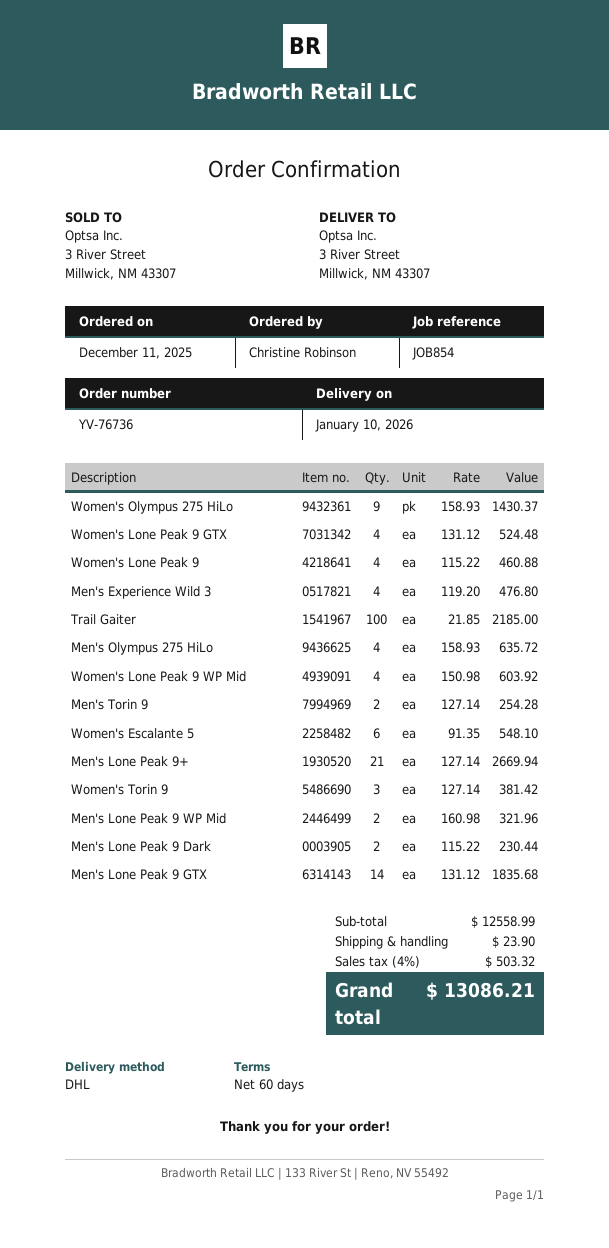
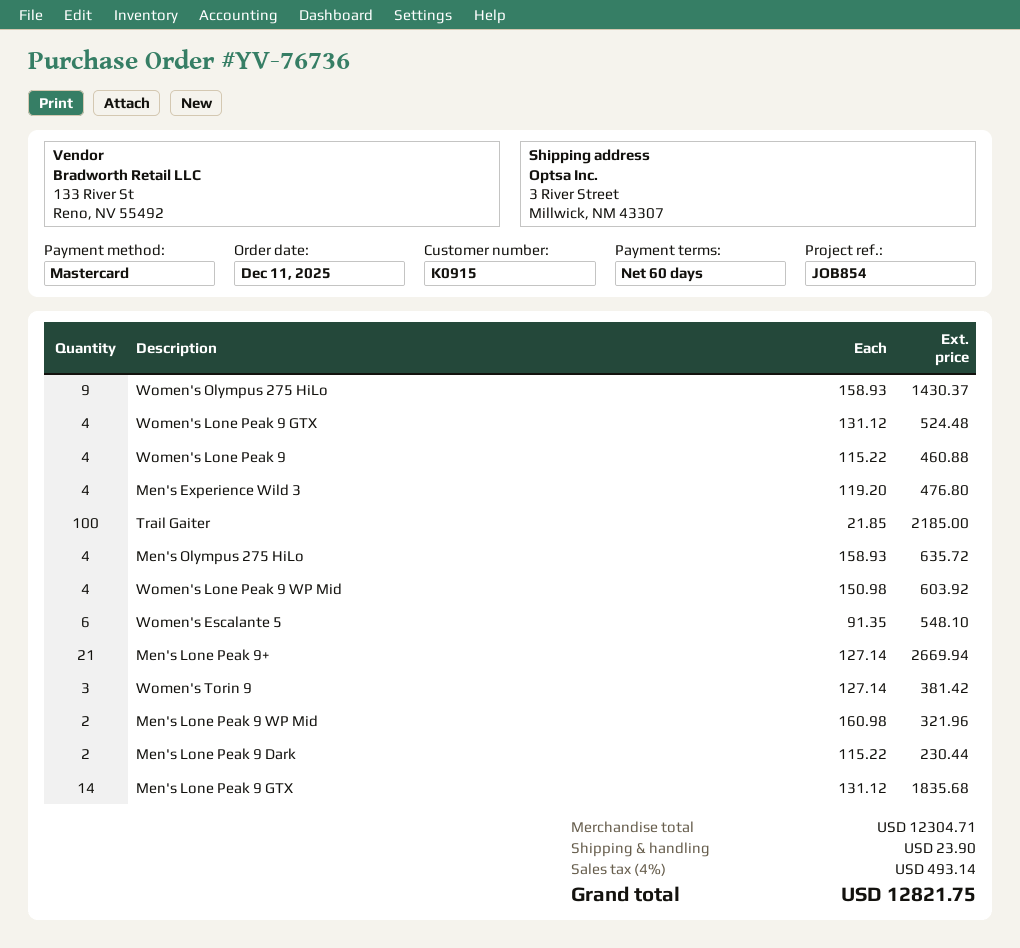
Men's Torin 9: 2 x 127.14 = 254.28 -> none
subtotal: 12558.99 -> 12304.71
tax: 4% = 503.32 -> 4% = 493.14
total: 13086.21 -> 12821.75

